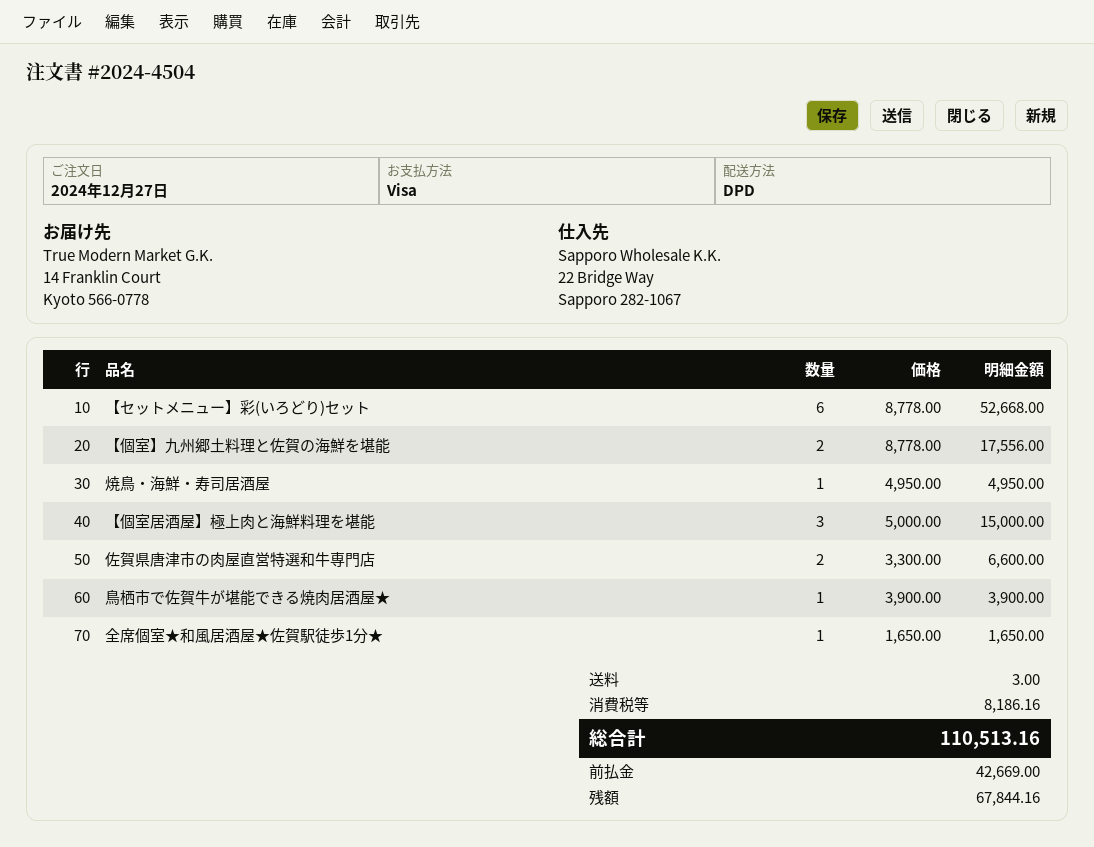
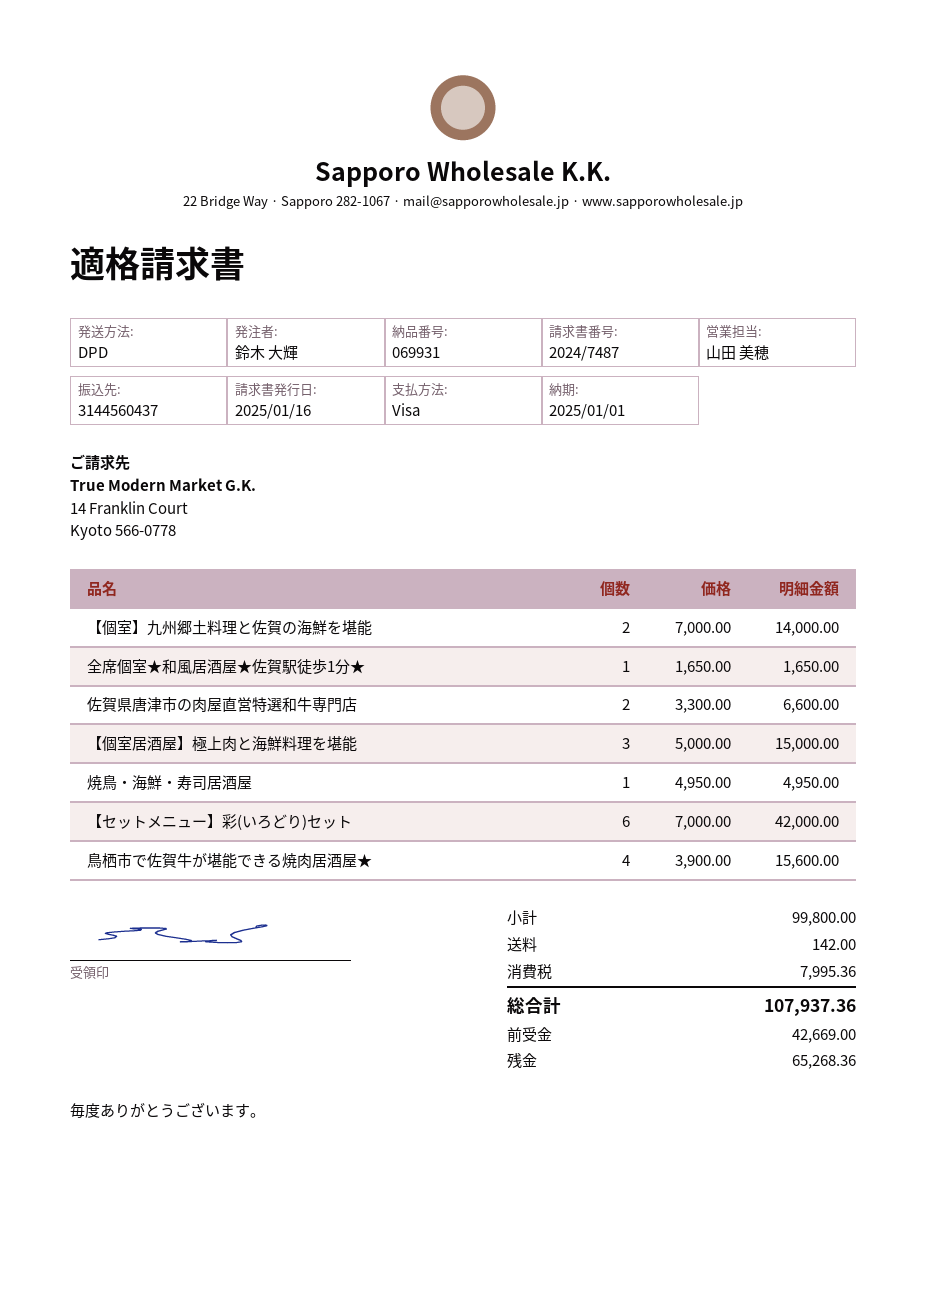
【セットメニュー】彩(いろどり)セット: 6 x 8778.00 = 52668.00 -> 6 x 7000.00 = 42000.00
【個室】九州郷土料理と佐賀の海鮮を堪能: 2 x 8778.00 = 17556.00 -> 2 x 7000.00 = 14000.00
鳥栖市で佐賀牛が堪能できる焼肉居酒屋★: 1 x 3900.00 = 3900.00 -> 4 x 3900.00 = 15600.00
shipping: 3.00 -> 142.00
tax: 8186.16 -> 7995.36
total: 110513.16 -> 107937.36
balance: 67844.16 -> 65268.36

